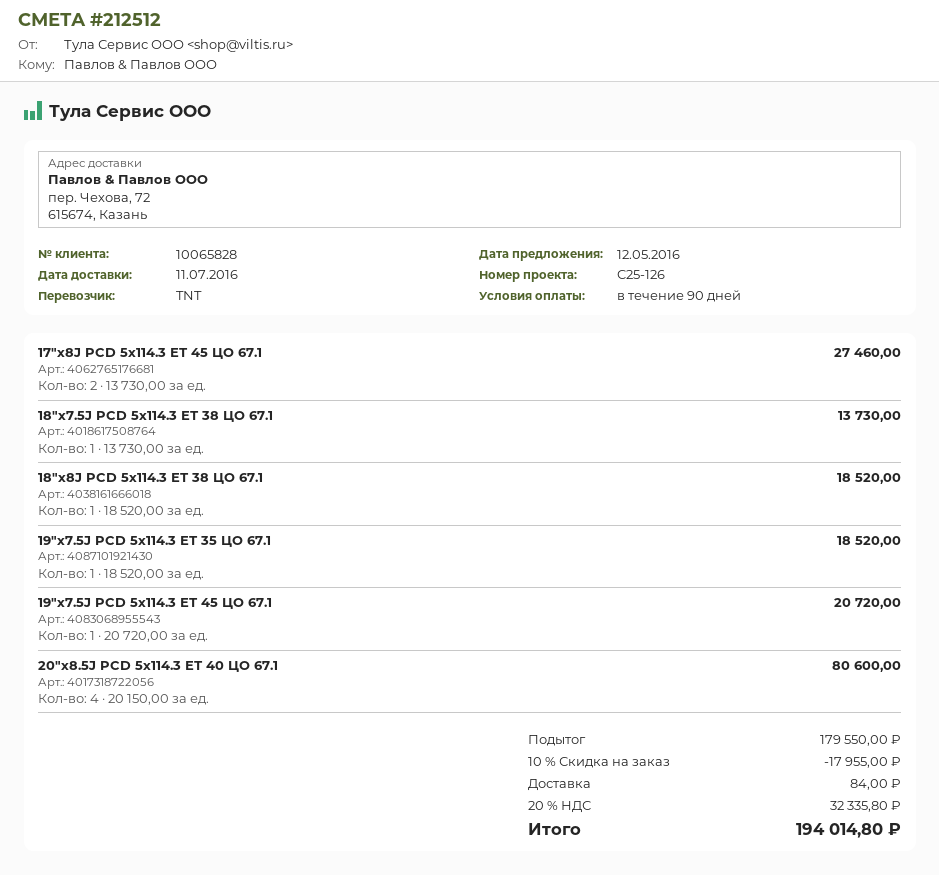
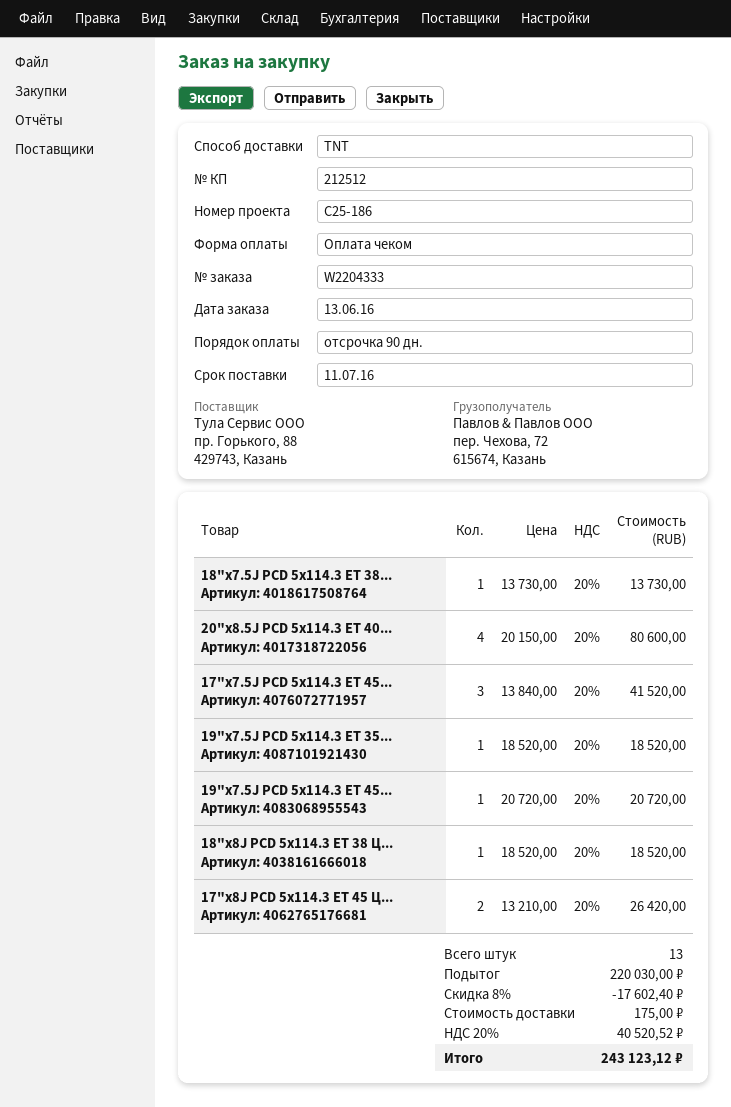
reference: C25-126 -> C25-186
17"x8J PCD 5x114.3 ЕТ 45 ЦО 67.1: 2 x 13730.00 = 27460.00 -> 2 x 13210.00 = 26420.00
17"x7.5J PCD 5x114.3 ЕТ 45...: none -> 3 x 13840.00 = 41520.00
subtotal: 179550.00 -> 220030.00
discount: 10% = 17955.00 -> 8% = 17602.40
shipping: 84.00 -> 175.00
tax: 20% = 32335.80 -> 20% = 40520.52
total: 194014.80 -> 243123.12

